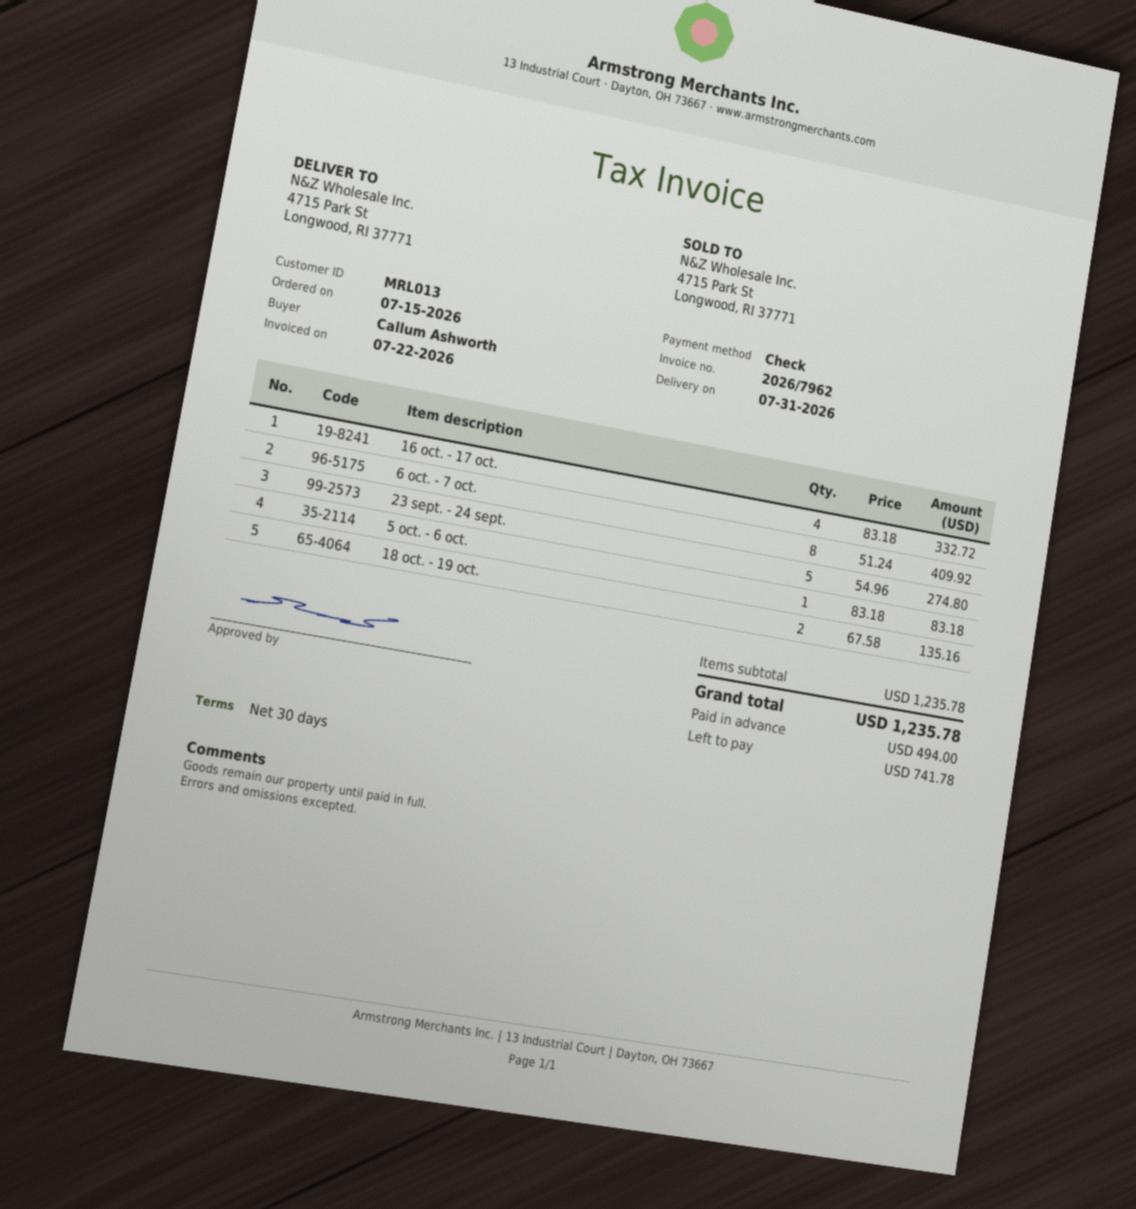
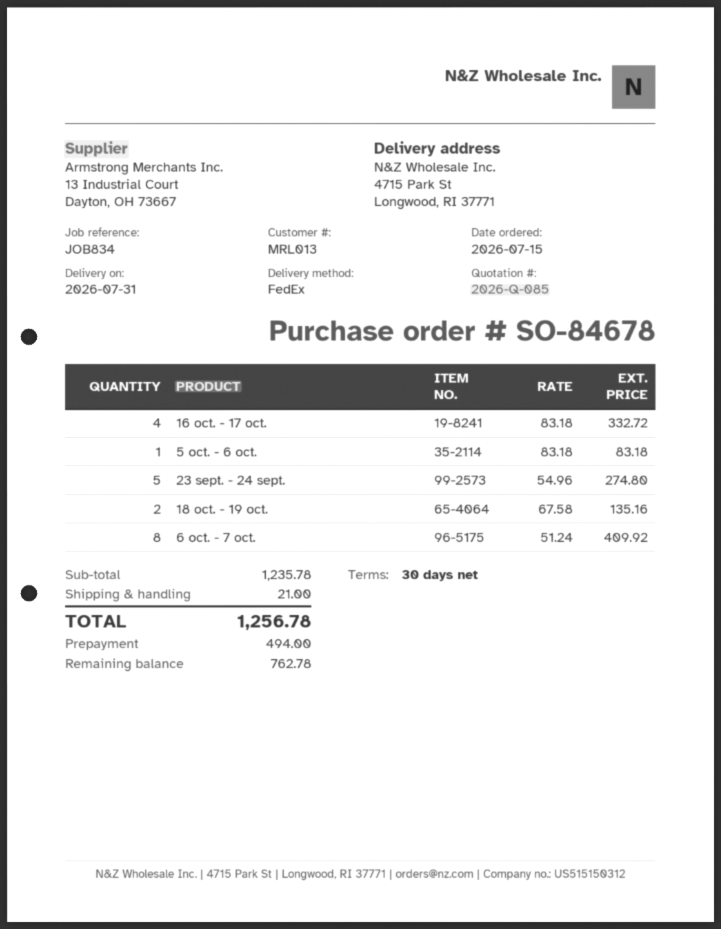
shipping: none -> 21.00
total: 1235.78 -> 1256.78
balance: 741.78 -> 762.78

